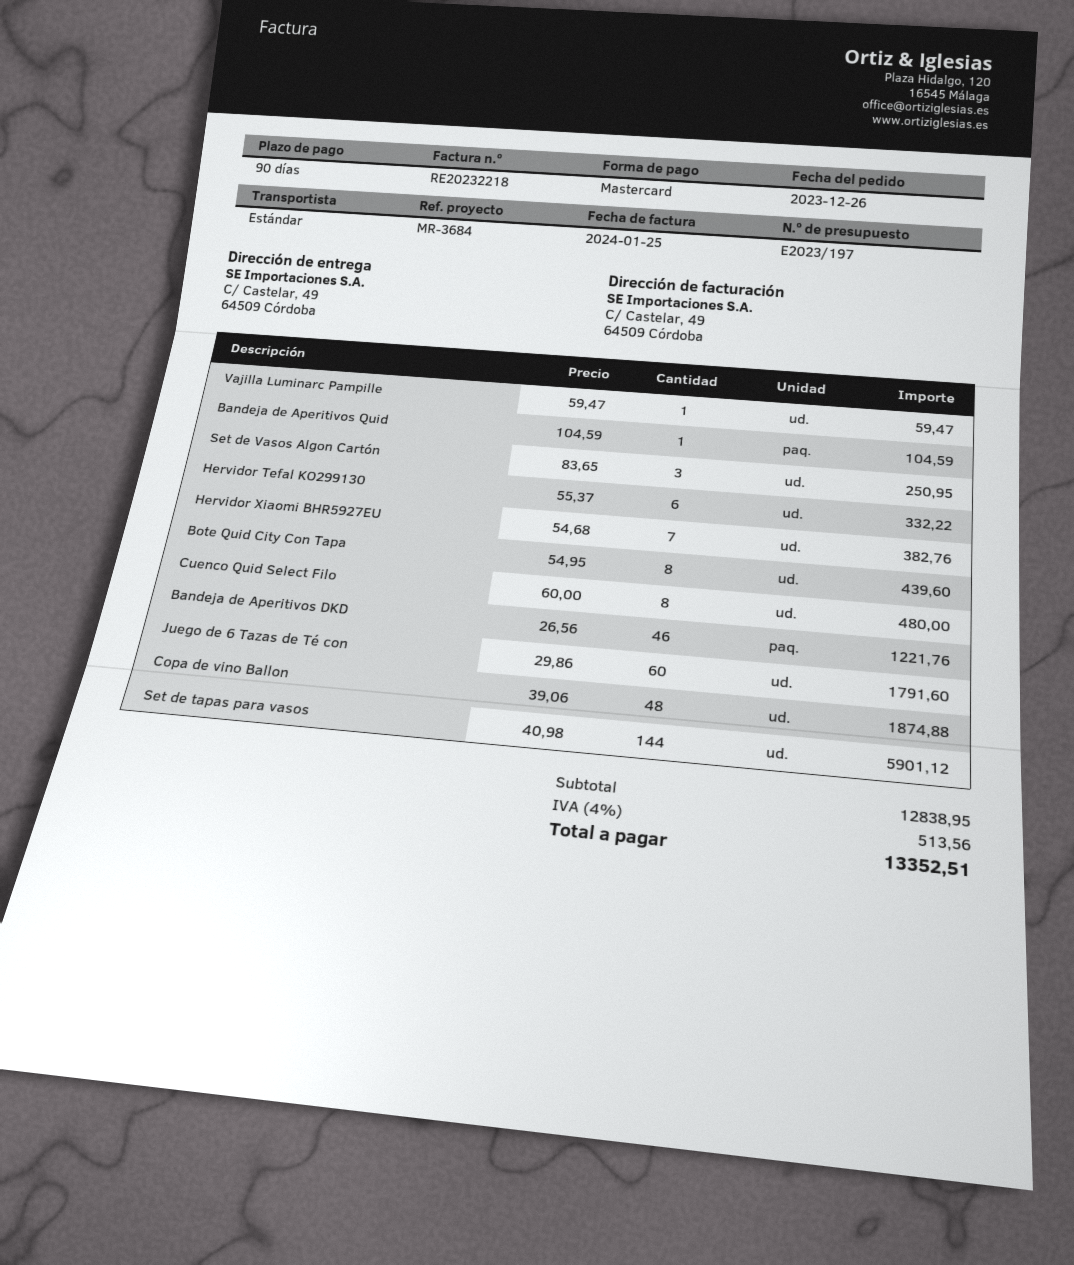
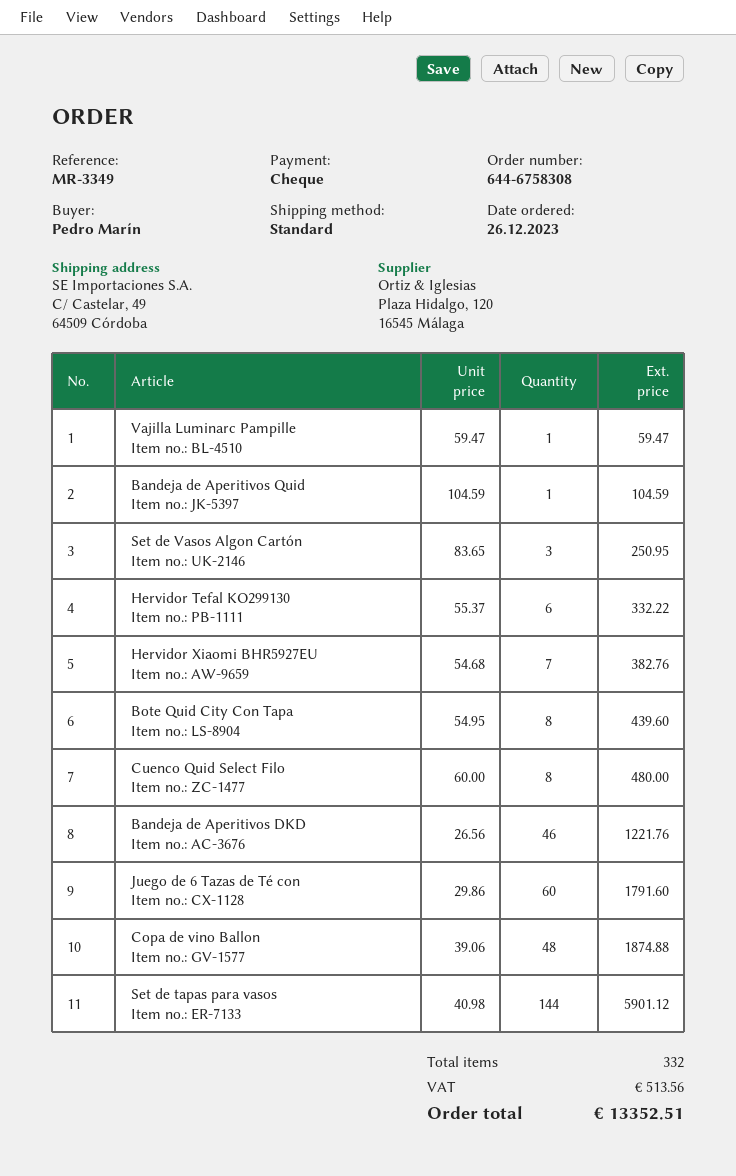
reference: MR-3684 -> MR-3349
payment method: Mastercard -> cheque

